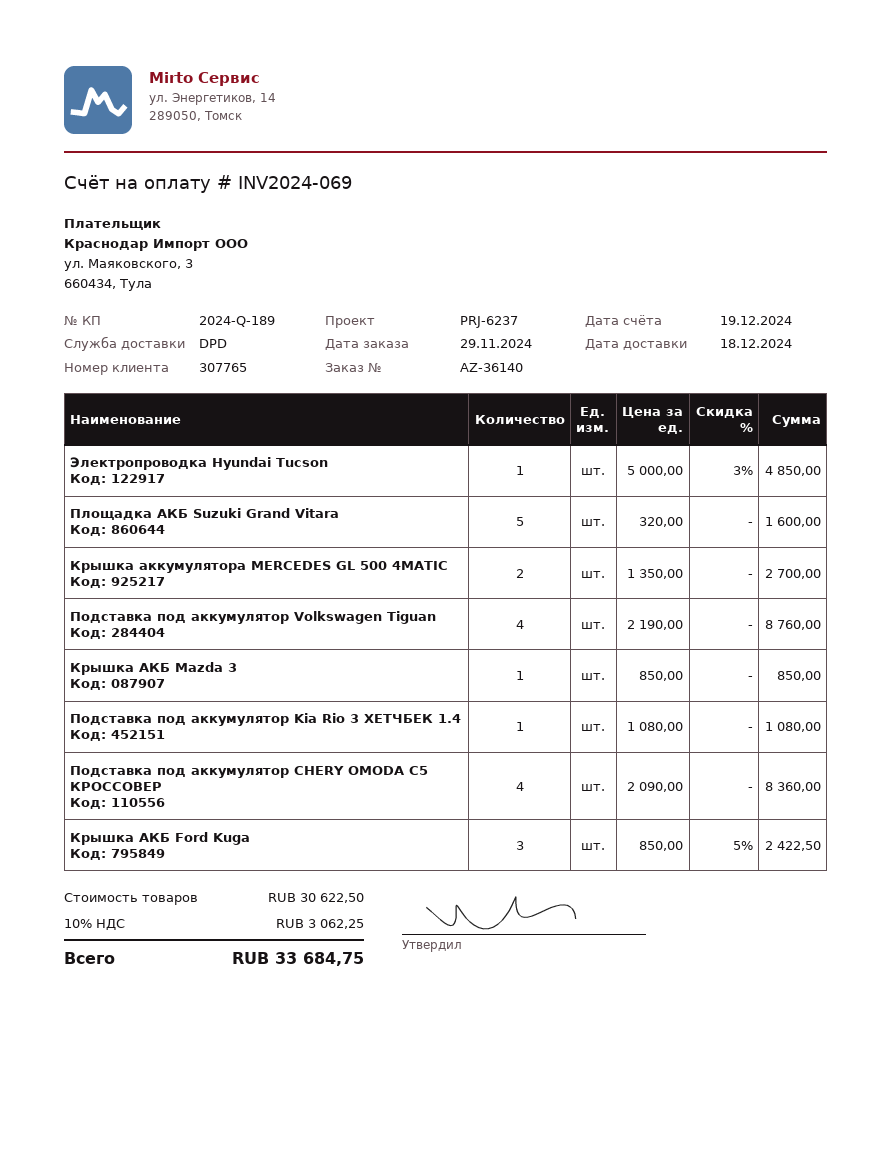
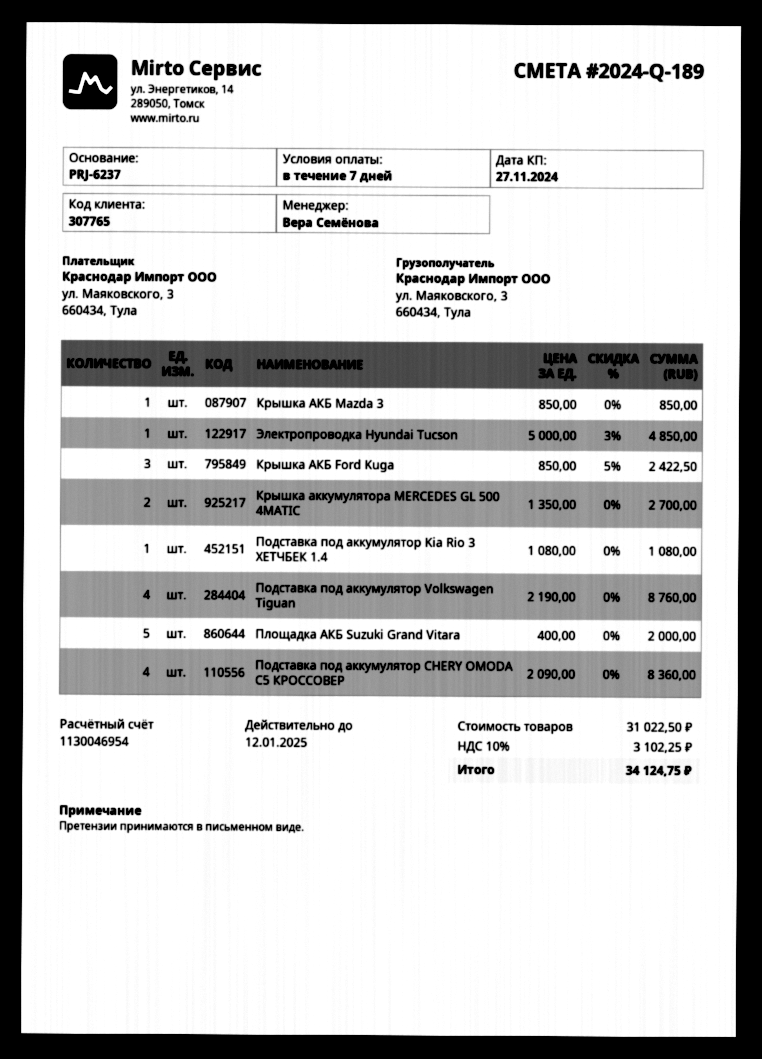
Площадка АКБ Suzuki Grand Vitara: 5 x 320.00 = 1600.00 -> 5 x 400.00 = 2000.00
subtotal: 30622.50 -> 31022.50
tax: 10% = 3062.25 -> 10% = 3102.25
total: 33684.75 -> 34124.75

